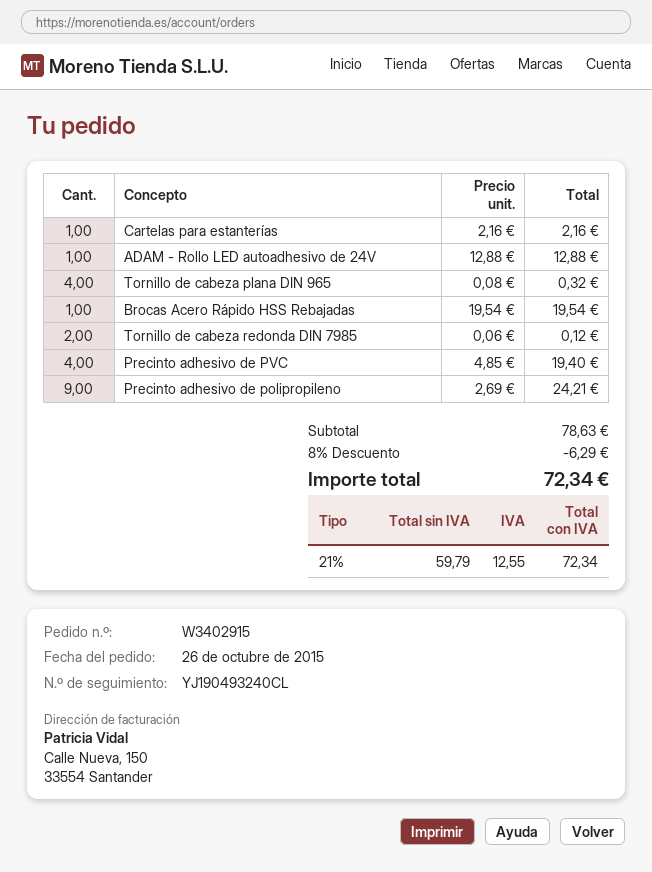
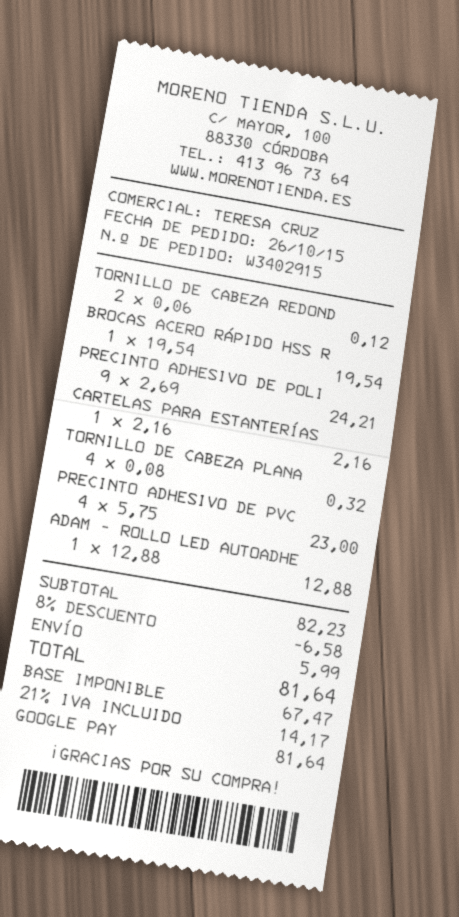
Precinto adhesivo de PVC: 4 x 4.85 = 19.40 -> 4 x 5.75 = 23.00
subtotal: 78.63 -> 82.23
discount: 8% = 6.29 -> 8% = 6.58
shipping: none -> 5.99
net: 59.79 -> 67.47
tax: 21% = 12.55 -> 21% = 14.17
total: 72.34 -> 81.64

